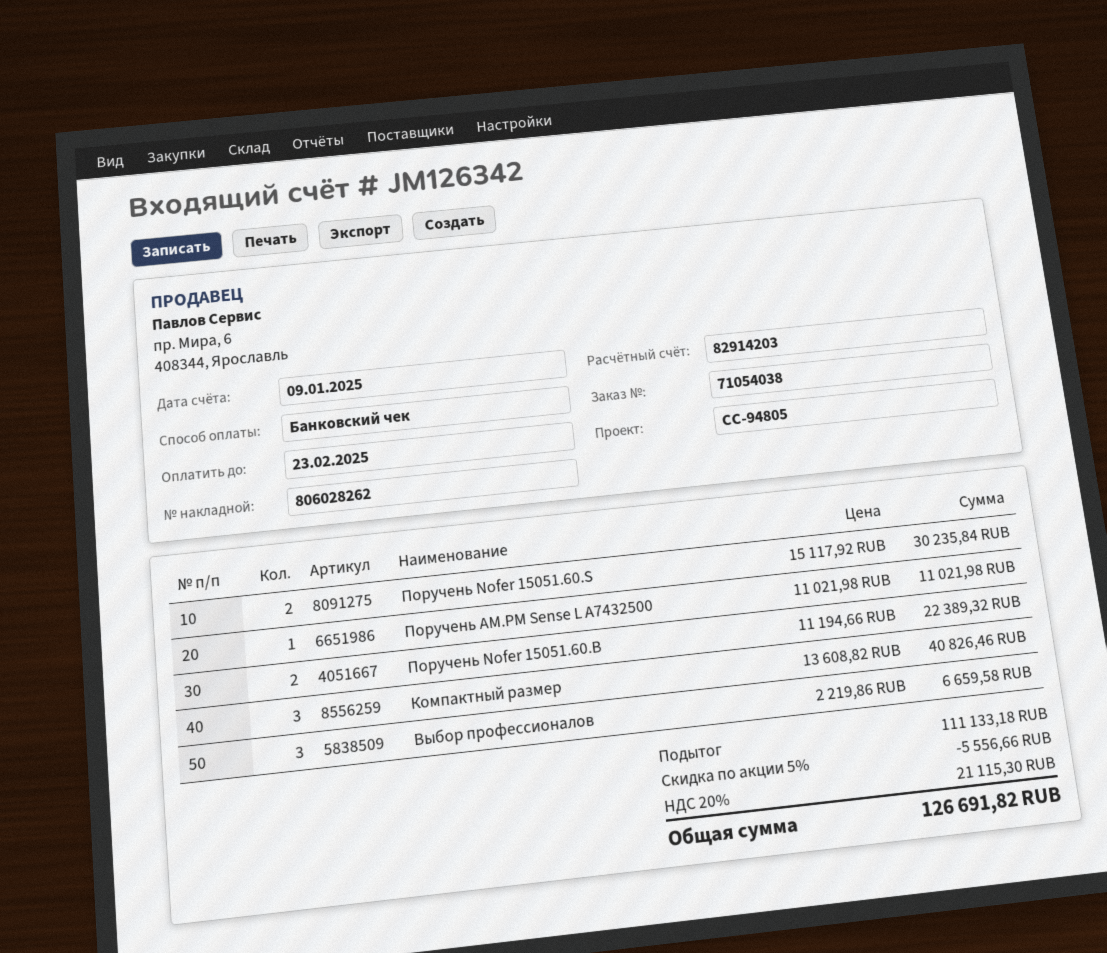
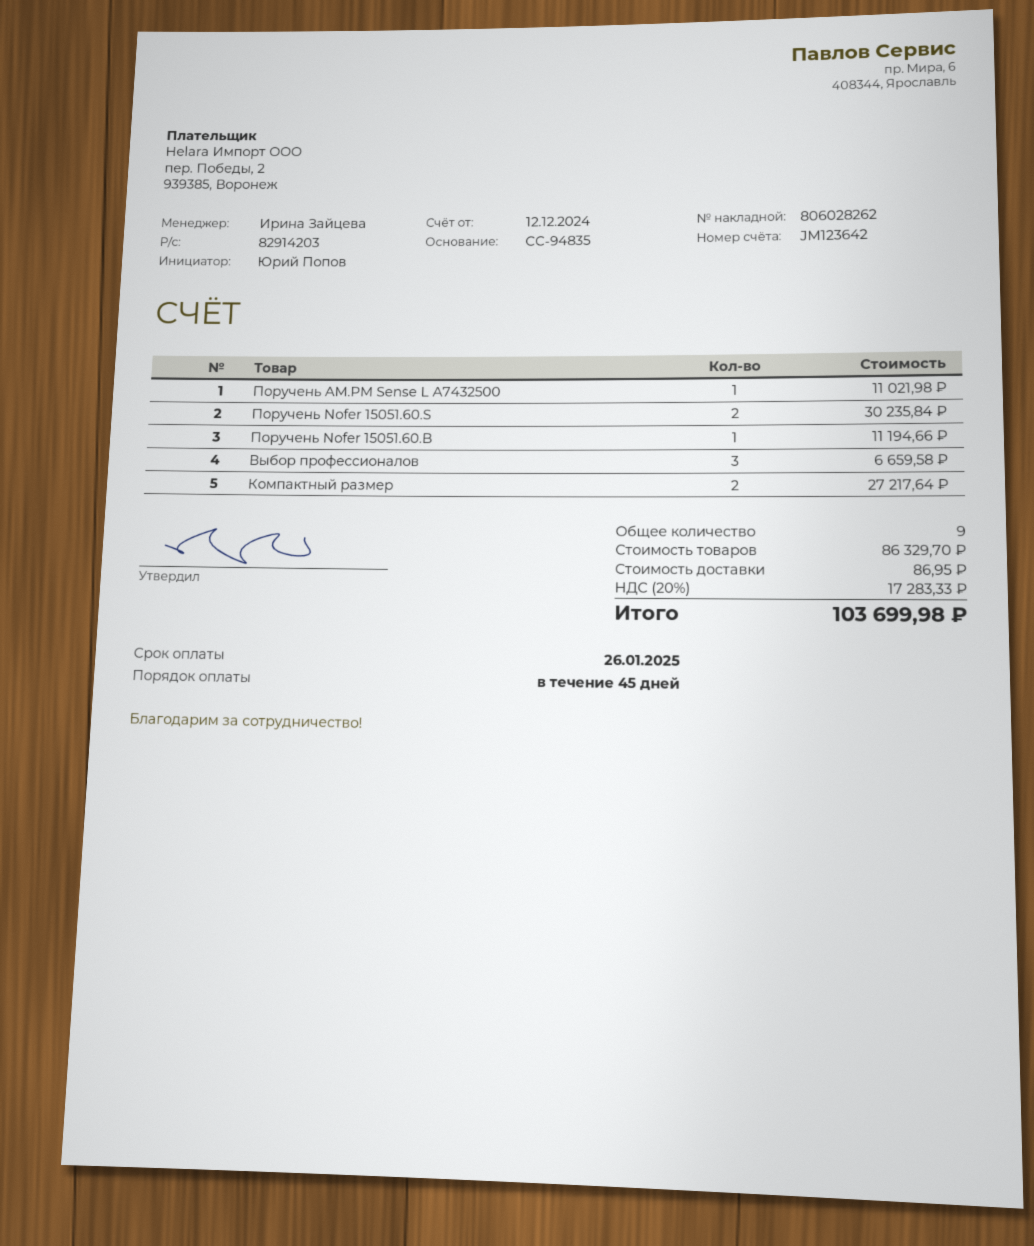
invoice number: JM126342 -> JM123642
invoice date: 2025-01-09 -> 2024-12-12
due date: 2025-02-23 -> 2025-01-26
reference: CC-94805 -> CC-94835
Поручень Nofer 15051.60.B: 2 for 22389.32 -> 1 for 11194.66
Компактный размер: 3 for 40826.46 -> 2 for 27217.64
subtotal: 111133.18 -> 86329.70
discount: 5% = 5556.66 -> none
shipping: none -> 86.95
tax: 20% = 21115.30 -> 20% = 17283.33
total: 126691.82 -> 103699.98

